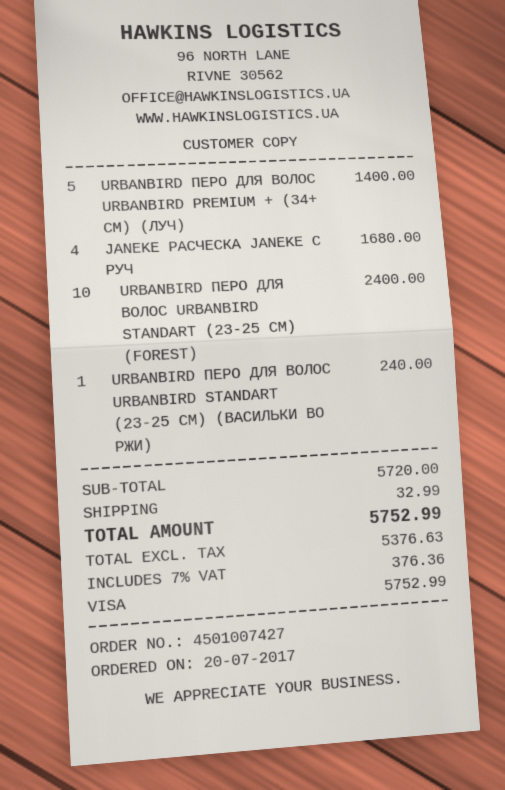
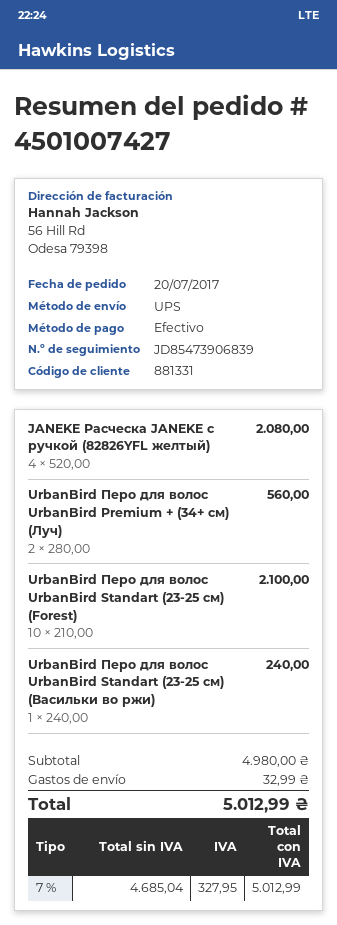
payment method: Visa -> cash
URBANBIRD ПЕРО ДЛЯ ВОЛОС URBANBIRD PREMIUM + (34+ СМ) (ЛУЧ): 5 for 1400.00 -> 2 for 560.00
JANEKE РАСЧЕСКА JANEKE С РУЧ: 4 for 1680.00 -> 4 for 2080.00
URBANBIRD ПЕРО ДЛЯ ВОЛОС URBANBIRD STANDART (23-25 СМ) (FOREST): 10 for 2400.00 -> 10 for 2100.00
subtotal: 5720.00 -> 4980.00
net: 5376.63 -> 4685.04
tax: 7% = 376.36 -> 7% = 327.95
total: 5752.99 -> 5012.99

